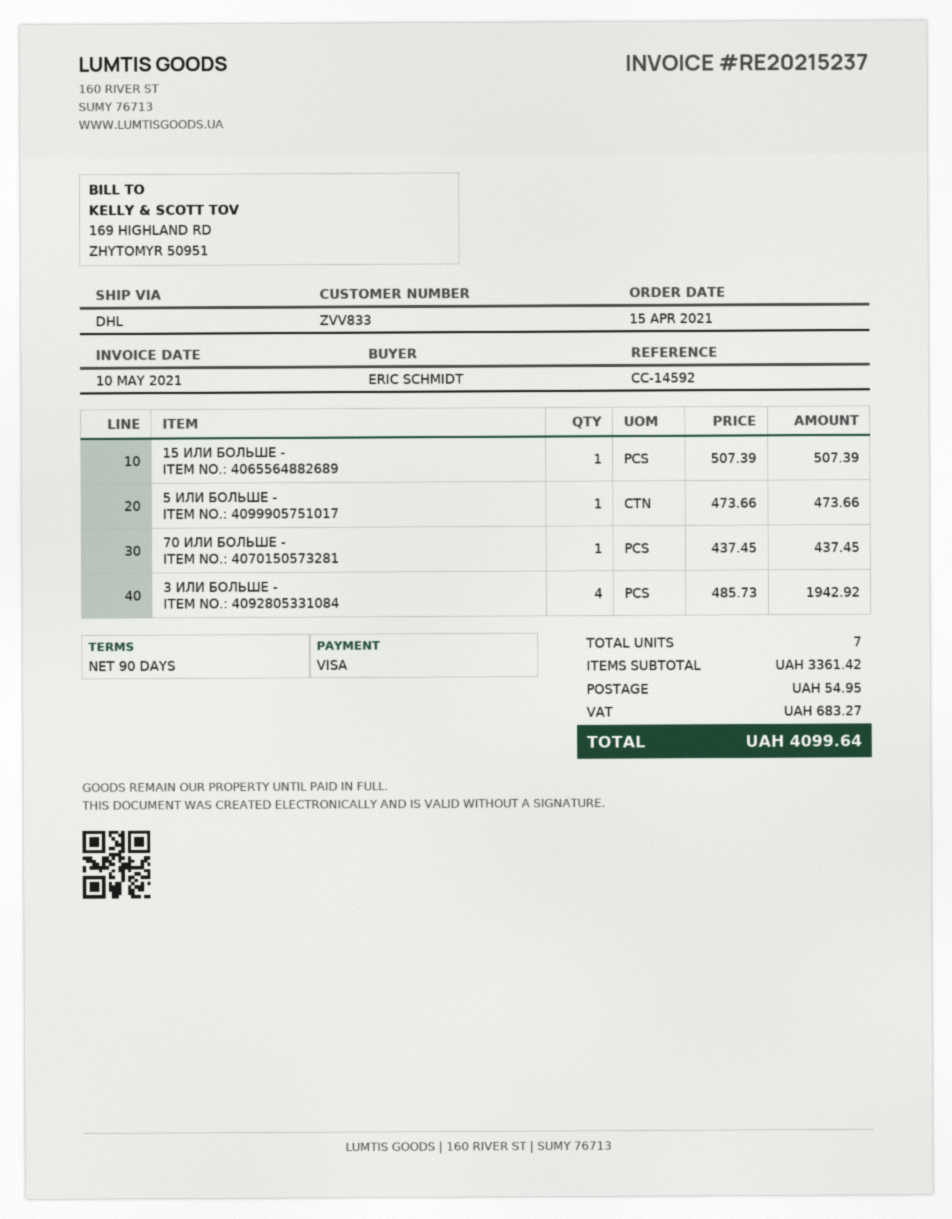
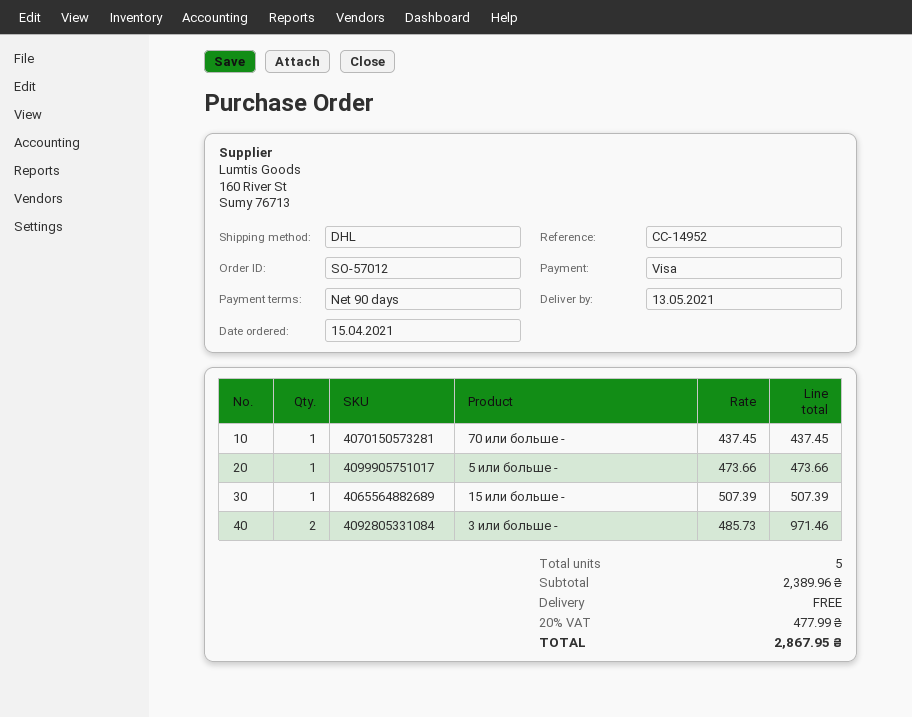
reference: CC-14592 -> CC-14952
3 ИЛИ БОЛЬШЕ -: 4 x 485.73 = 1942.92 -> 2 x 485.73 = 971.46
total quantity: 7 -> 5
subtotal: 3361.42 -> 2389.96
shipping: 54.95 -> 0.00
tax: 683.27 -> 477.99
total: 4099.64 -> 2867.95

